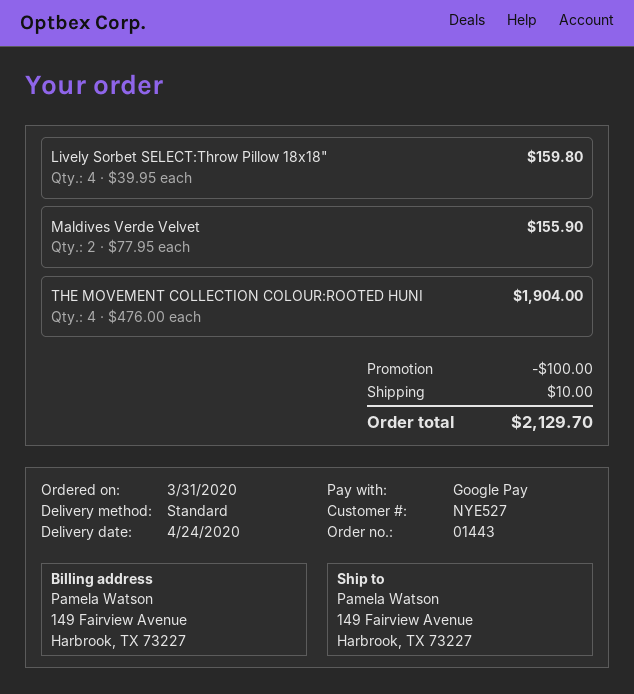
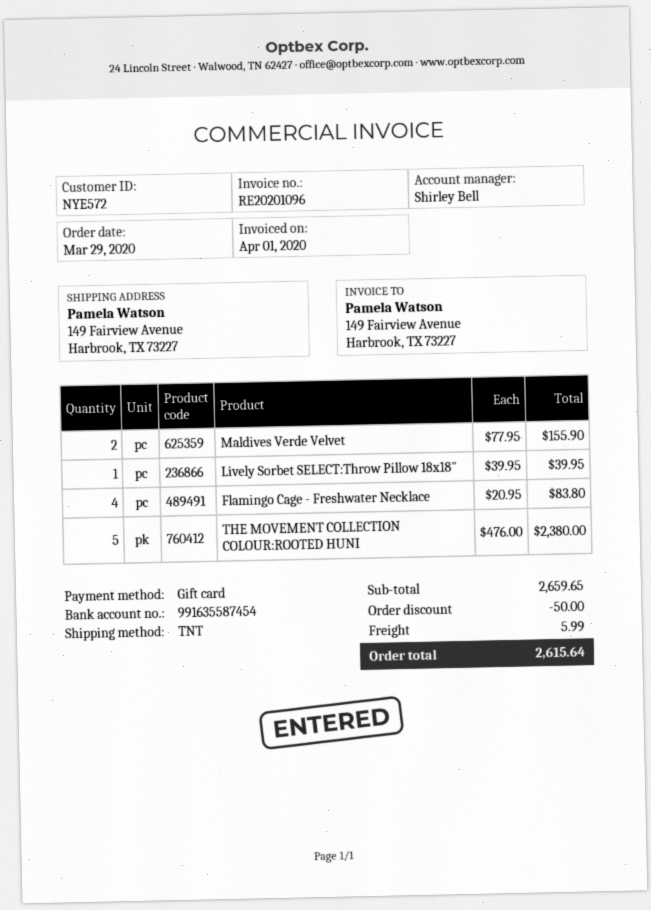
order date: 2020-03-31 -> 2020-03-29
customer number: NYE527 -> NYE572
payment method: Google Pay -> gift card
shipping method: standard -> TNT
Lively Sorbet SELECT:Throw Pillow 18x18": 4 x 39.95 = 159.80 -> 1 x 39.95 = 39.95
THE MOVEMENT COLLECTION COLOUR:ROOTED HUNI: 4 x 476.00 = 1904.00 -> 5 x 476.00 = 2380.00
Flamingo Cage - Freshwater Necklace: none -> 4 x 20.95 = 83.80
discount: 100.00 -> 50.00
shipping: 10.00 -> 5.99
total: 2129.70 -> 2615.64

